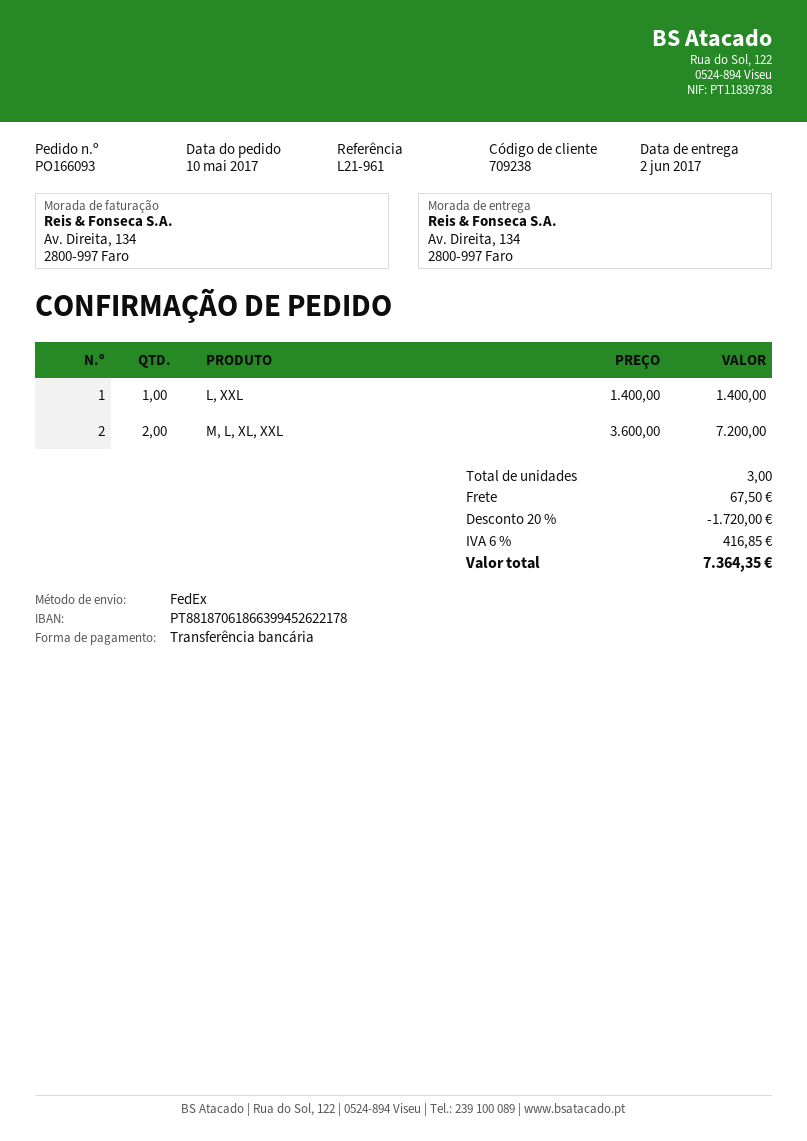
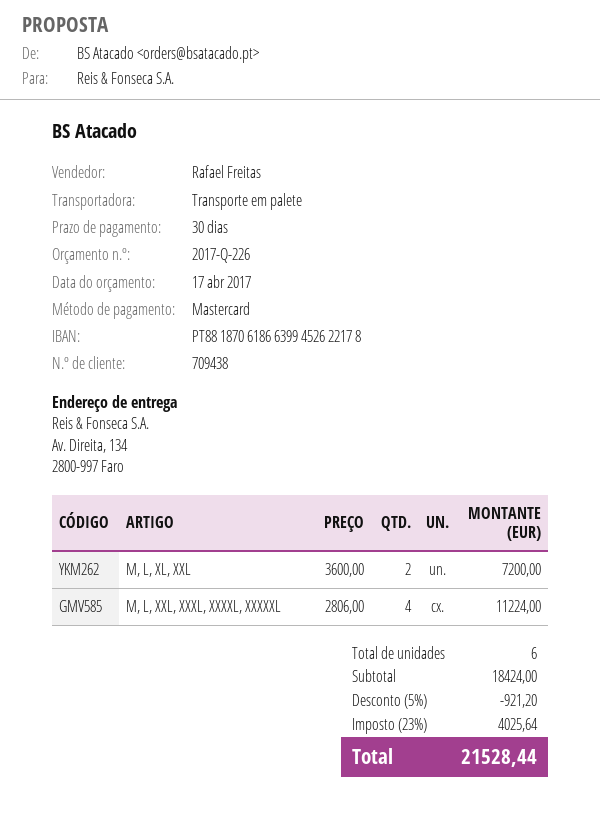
customer number: 709238 -> 709438
payment method: bank transfer -> Mastercard
shipping method: FedEx -> pallet freight
L, XXL: 1 x 1400.00 = 1400.00 -> none
М, L, XXL, XXXL, XXXXL, XXXXXL: none -> 4 x 2806.00 = 11224.00
total quantity: 3 -> 6
discount: 20% = 1720.00 -> 5% = 921.20
shipping: 67.50 -> none
tax: 6% = 416.85 -> 23% = 4025.64
total: 7364.35 -> 21528.44

